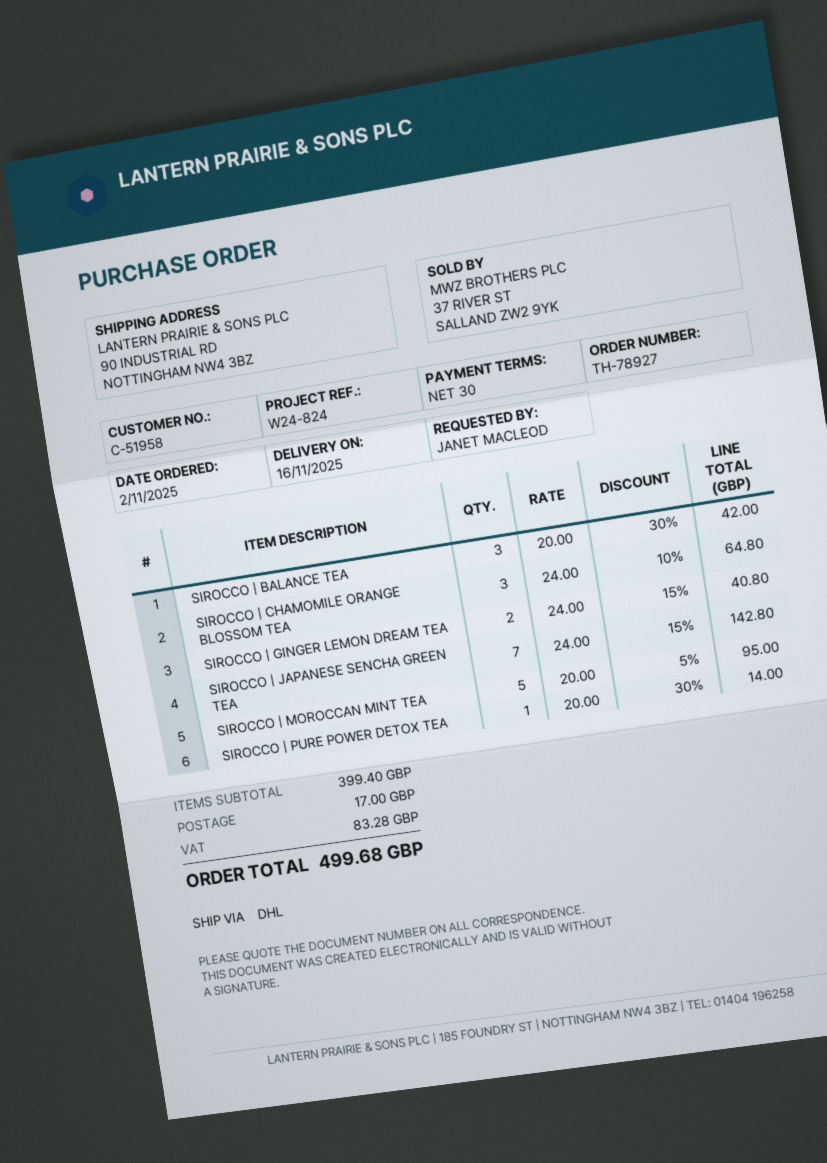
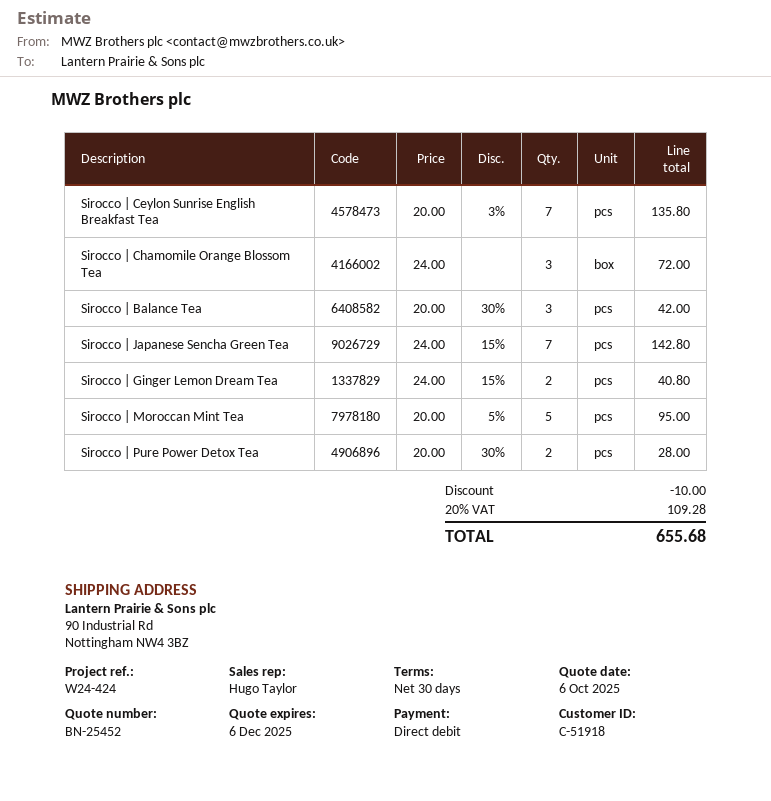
customer number: C-51958 -> C-51918
reference: W24-824 -> W24-424
SIROCCO | CHAMOMILE ORANGE BLOSSOM TEA: 3 x 24.00 - 10% = 64.80 -> 3 x 24.00 = 72.00
SIROCCO | PURE POWER DETOX TEA: 1 x 20.00 - 30% = 14.00 -> 2 x 20.00 - 30% = 28.00
Sirocco | Ceylon Sunrise English Breakfast Tea: none -> 7 x 20.00 - 3% = 135.80
discount: none -> 10.00
shipping: 17.00 -> none
tax: 83.28 -> 109.28
total: 499.68 -> 655.68

